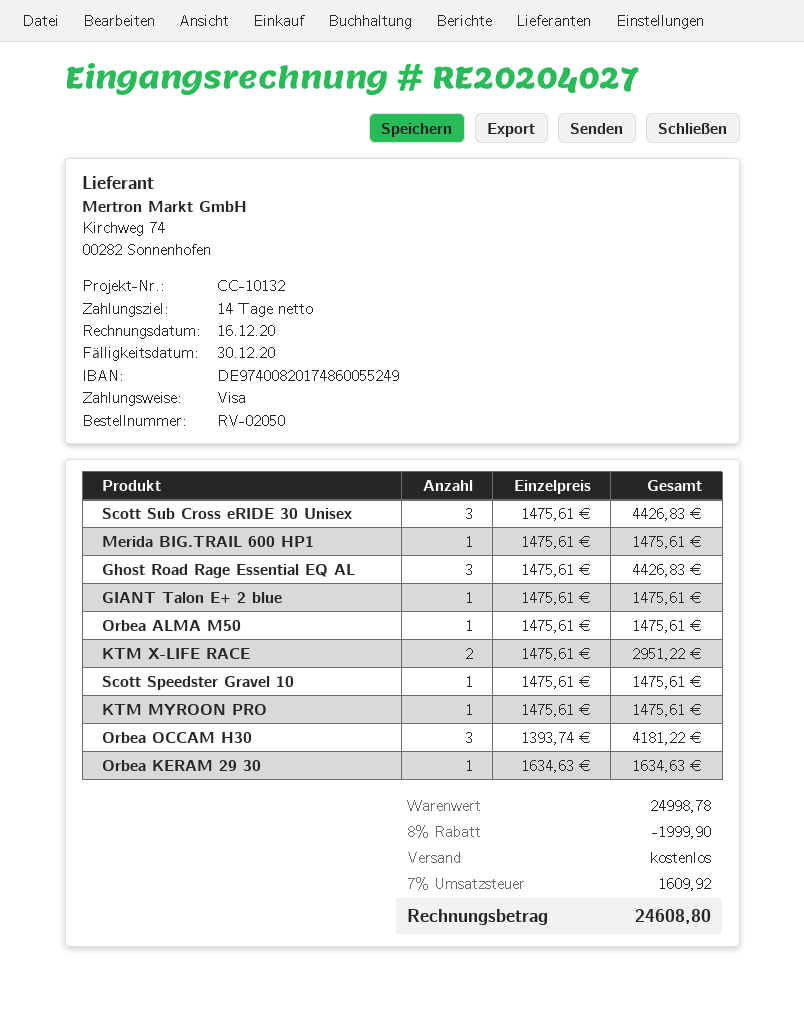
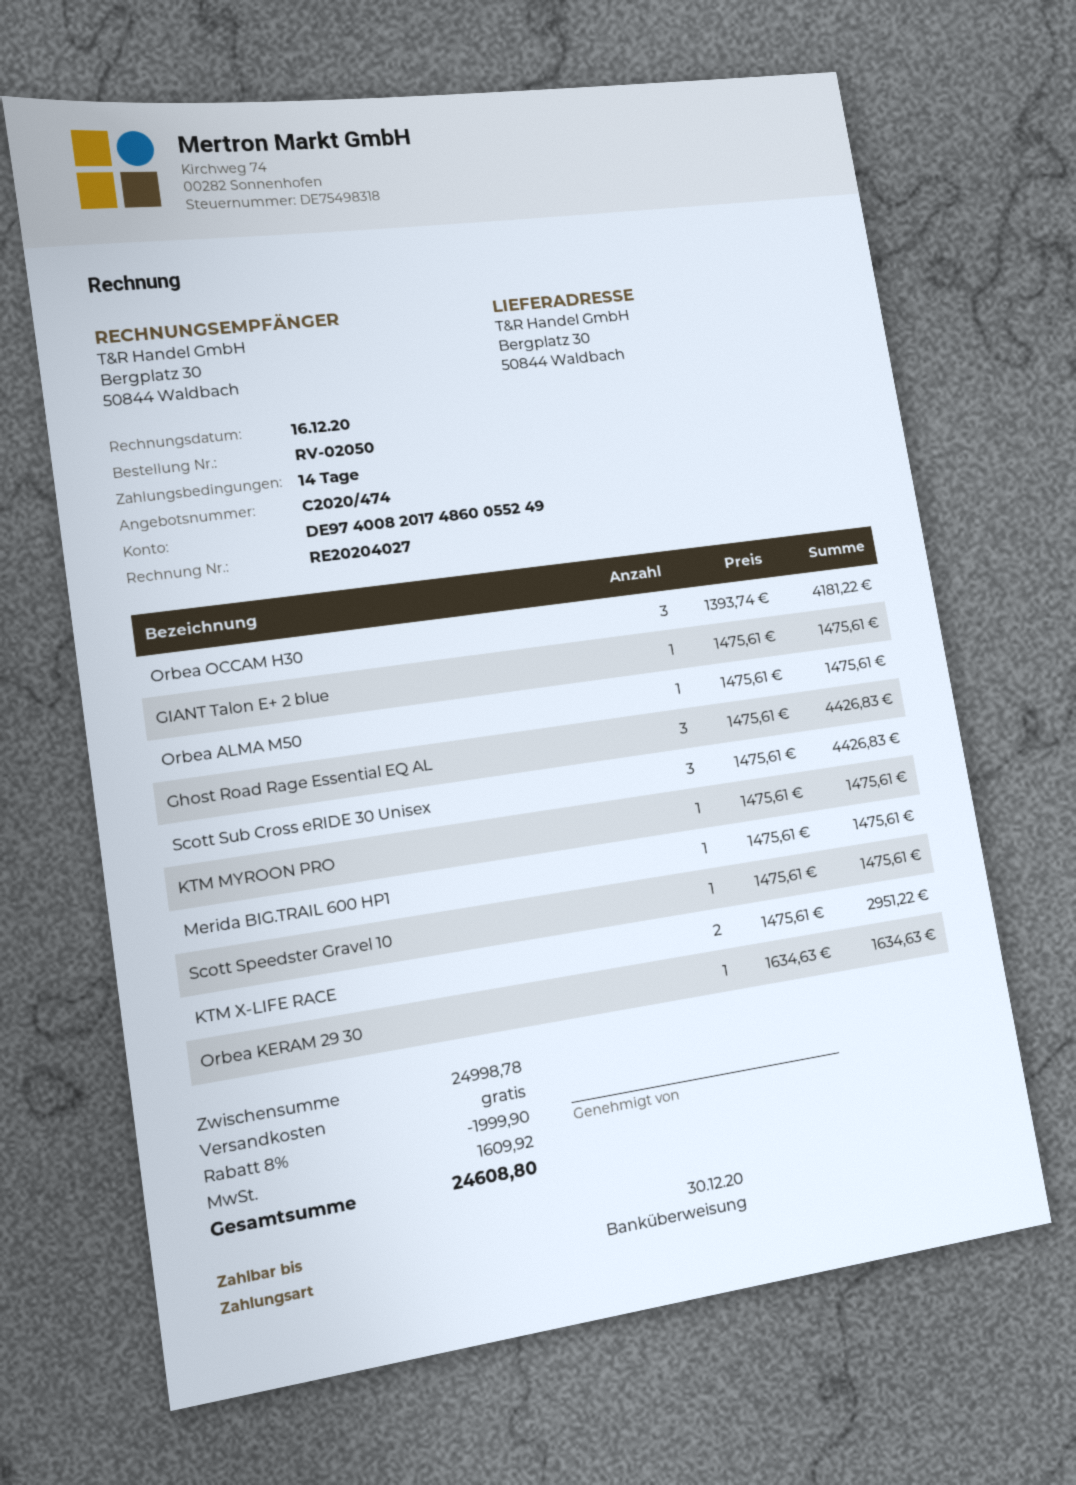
payment method: Visa -> bank transfer

